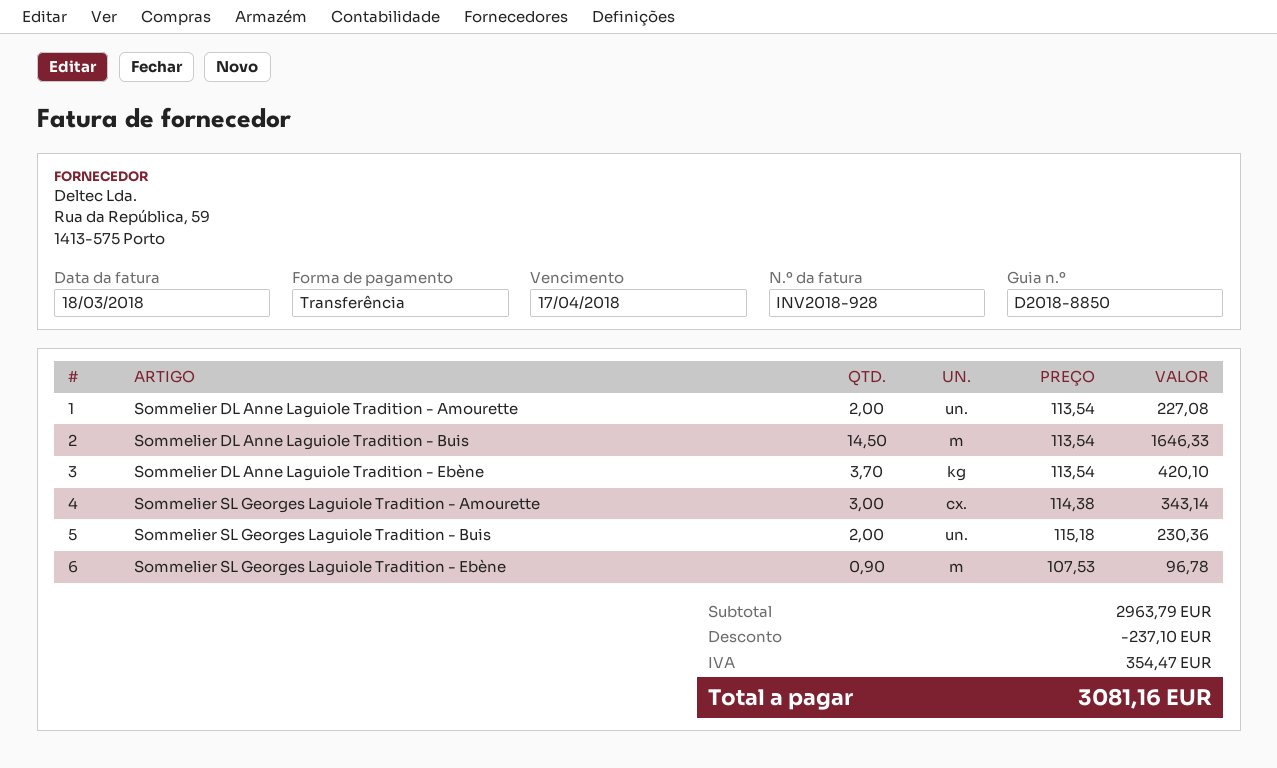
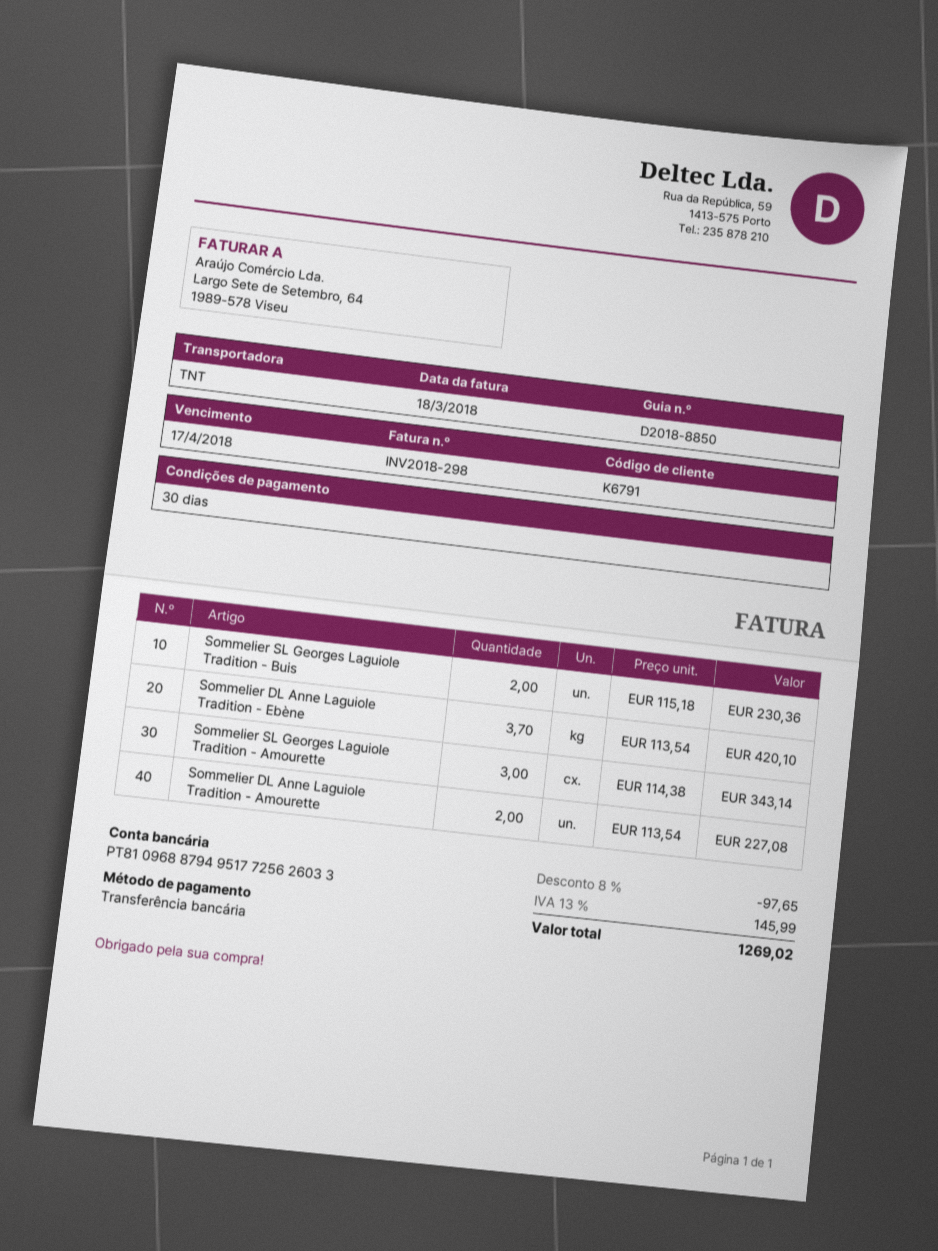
invoice number: INV2018-928 -> INV2018-298
Sommelier DL Anne Laguiole Tradition - Buis: 14.5 x 113.54 = 1646.33 -> none
Sommelier SL Georges Laguiole Tradition - Ebène: 0.9 x 107.53 = 96.78 -> none
discount: 237.10 -> 97.65
tax: 354.47 -> 145.99
total: 3081.16 -> 1269.02

